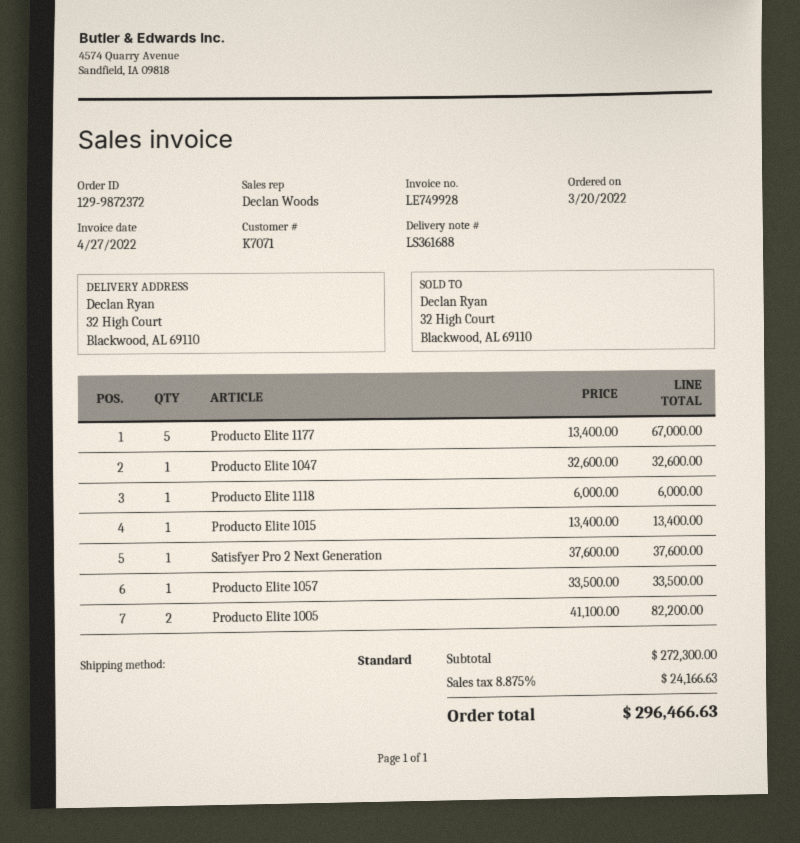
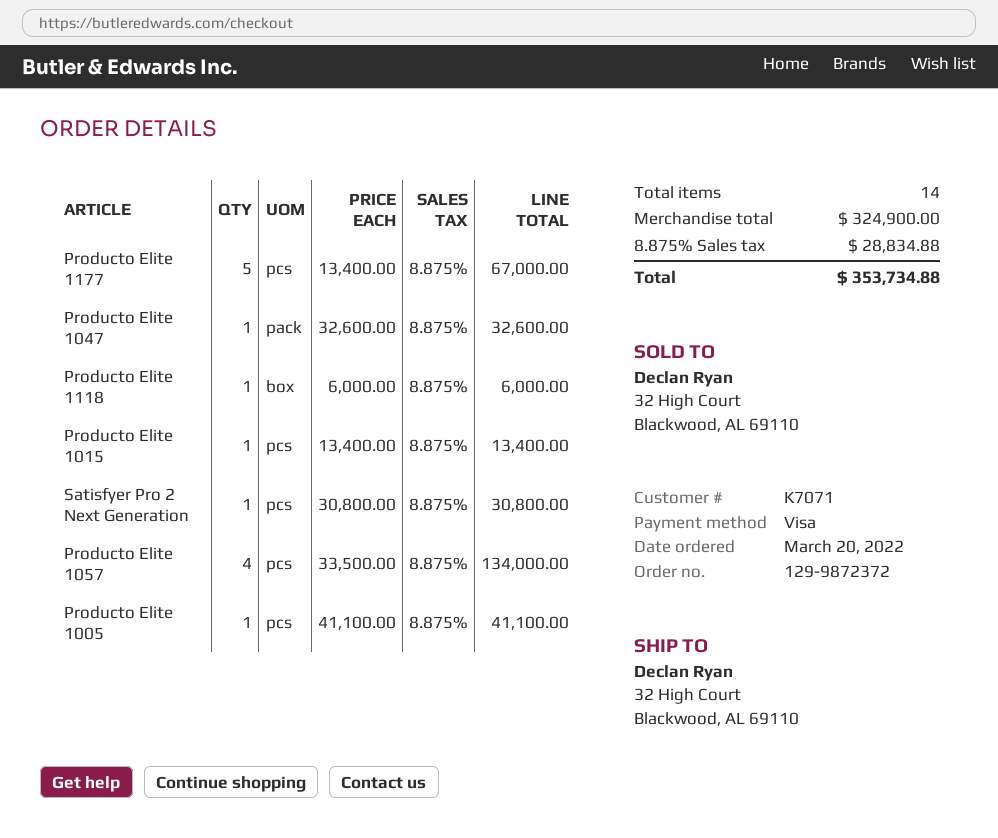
Satisfyer Pro 2 Next Generation: 1 x 37600.00 = 37600.00 -> 1 x 30800.00 = 30800.00
Producto Elite 1057: 1 x 33500.00 = 33500.00 -> 4 x 33500.00 = 134000.00
Producto Elite 1005: 2 x 41100.00 = 82200.00 -> 1 x 41100.00 = 41100.00
subtotal: 272300.00 -> 324900.00
tax: 8.875% = 24166.63 -> 8.875% = 28834.88
total: 296466.63 -> 353734.88

